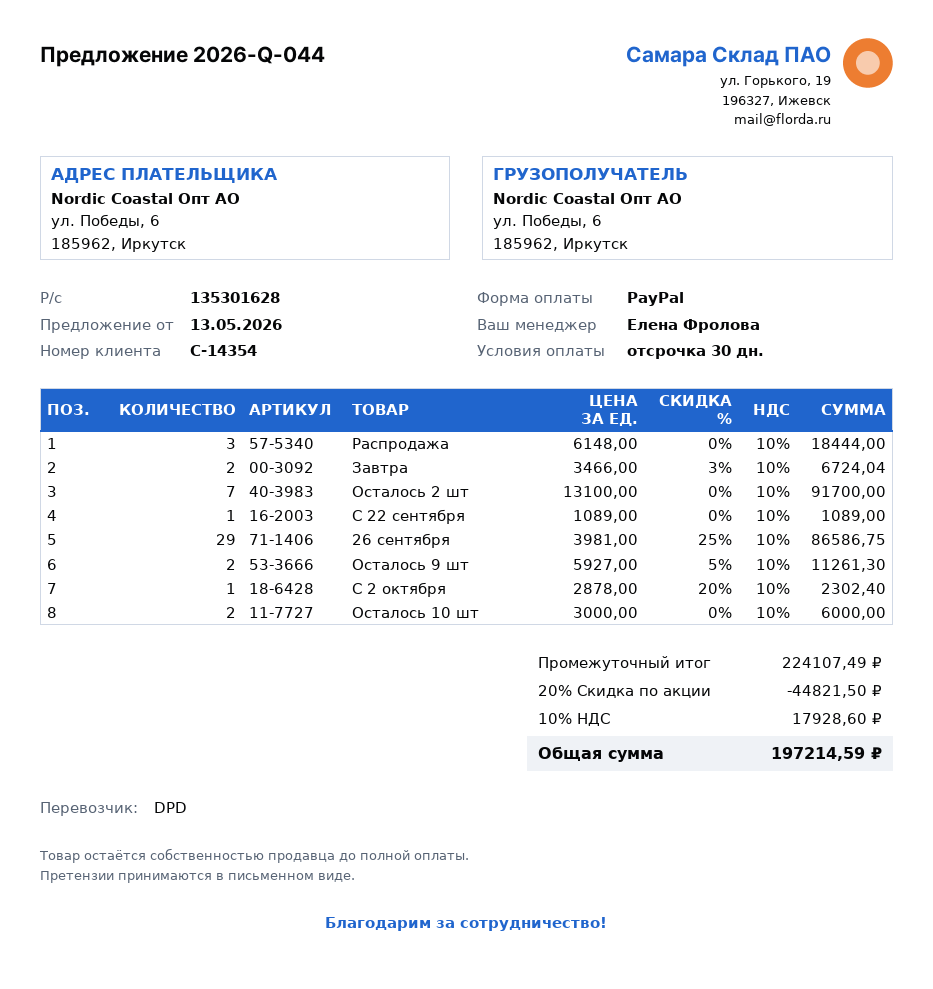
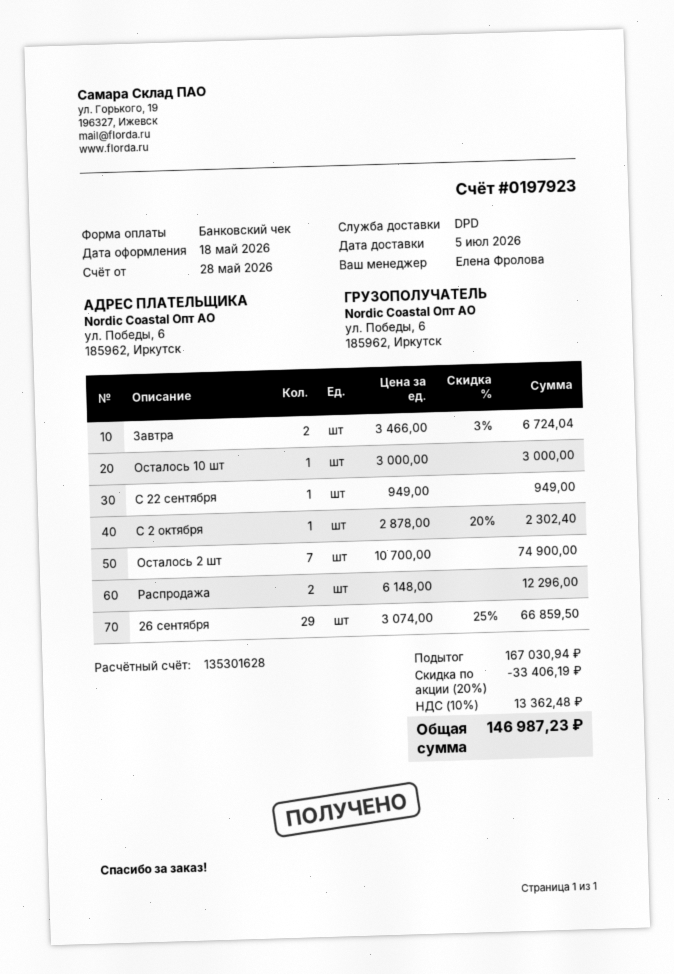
payment method: PayPal -> cheque
Распродажа: 3 x 6148.00 = 18444.00 -> 2 x 6148.00 = 12296.00
Осталось 2 шт: 7 x 13100.00 = 91700.00 -> 7 x 10700.00 = 74900.00
С 22 сентября: 1 x 1089.00 = 1089.00 -> 1 x 949.00 = 949.00
26 сентября: 29 x 3981.00 - 25% = 86586.75 -> 29 x 3074.00 - 25% = 66859.50
Осталось 9 шт: 2 x 5927.00 - 5% = 11261.30 -> none
Осталось 10 шт: 2 x 3000.00 = 6000.00 -> 1 x 3000.00 = 3000.00
subtotal: 224107.49 -> 167030.94
discount: 20% = 44821.50 -> 20% = 33406.19
tax: 10% = 17928.60 -> 10% = 13362.48
total: 197214.59 -> 146987.23

